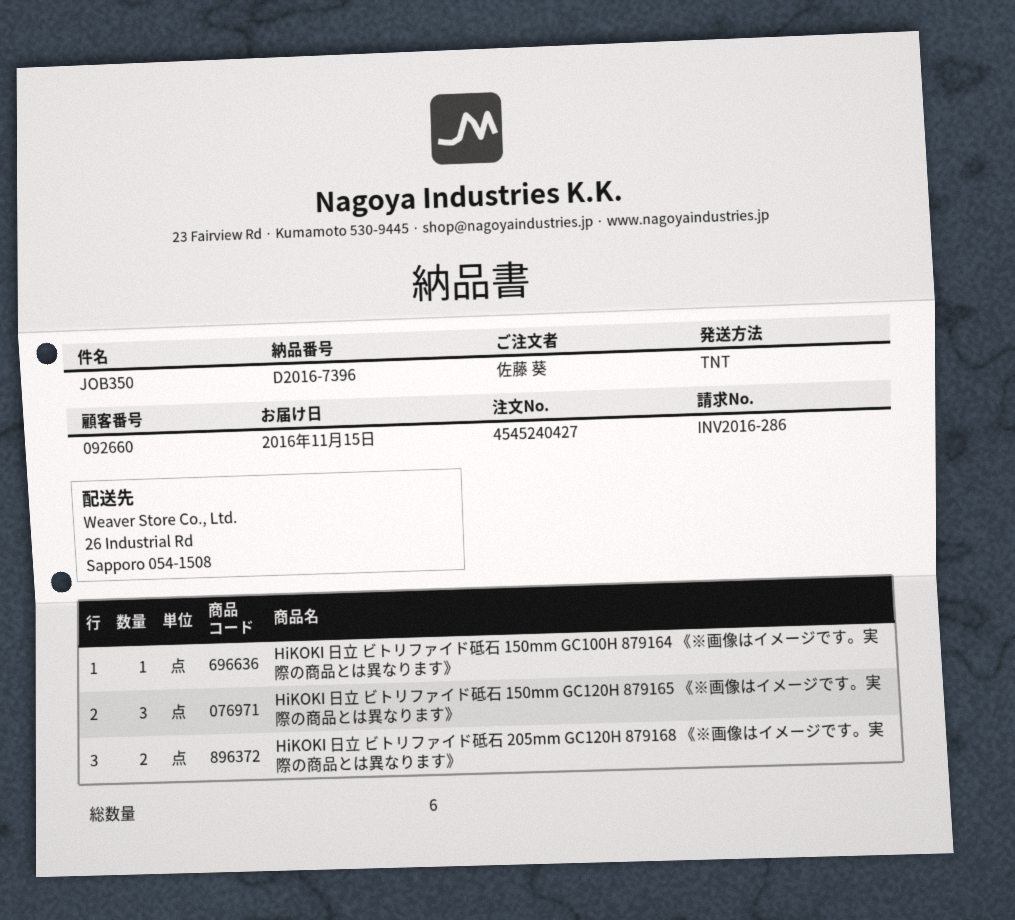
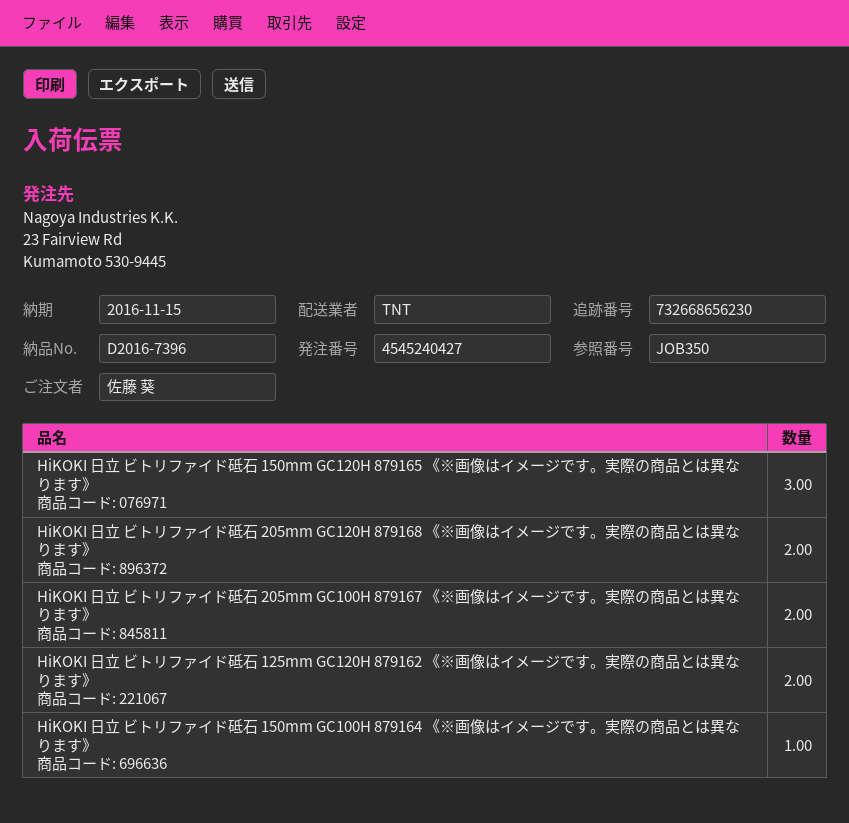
HiKOKI 日立 ビトリファイド砥石 205mm GC100H 879167 《※画像はイメージです。実際の商品とは異なります》: none -> 2
HiKOKI 日立 ビトリファイド砥石 125mm GC120H 879162 《※画像はイメージです。実際の商品とは異なります》: none -> 2

